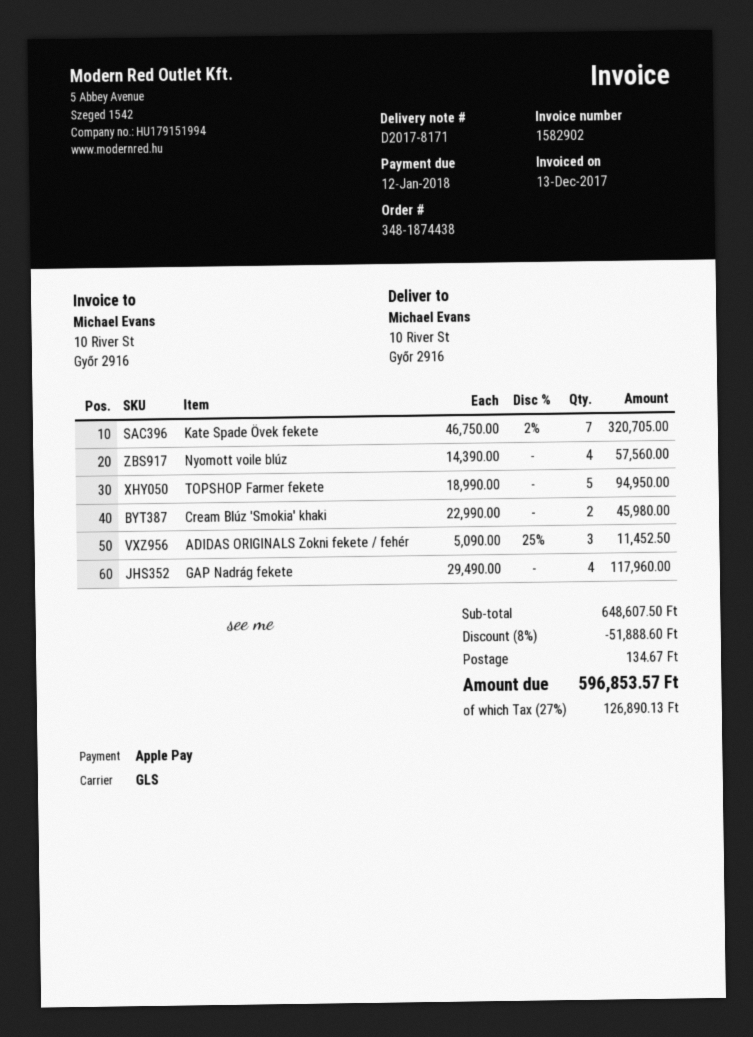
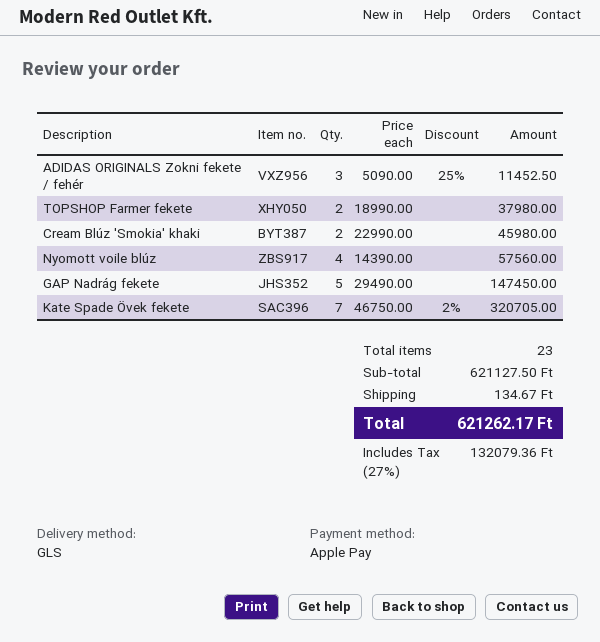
TOPSHOP Farmer fekete: 5 x 18990.00 = 94950.00 -> 2 x 18990.00 = 37980.00
GAP Nadrág fekete: 4 x 29490.00 = 117960.00 -> 5 x 29490.00 = 147450.00
subtotal: 648607.50 -> 621127.50
discount: 8% = 51888.60 -> none
tax: 27% = 126890.13 -> 27% = 132079.36
total: 596853.57 -> 621262.17

